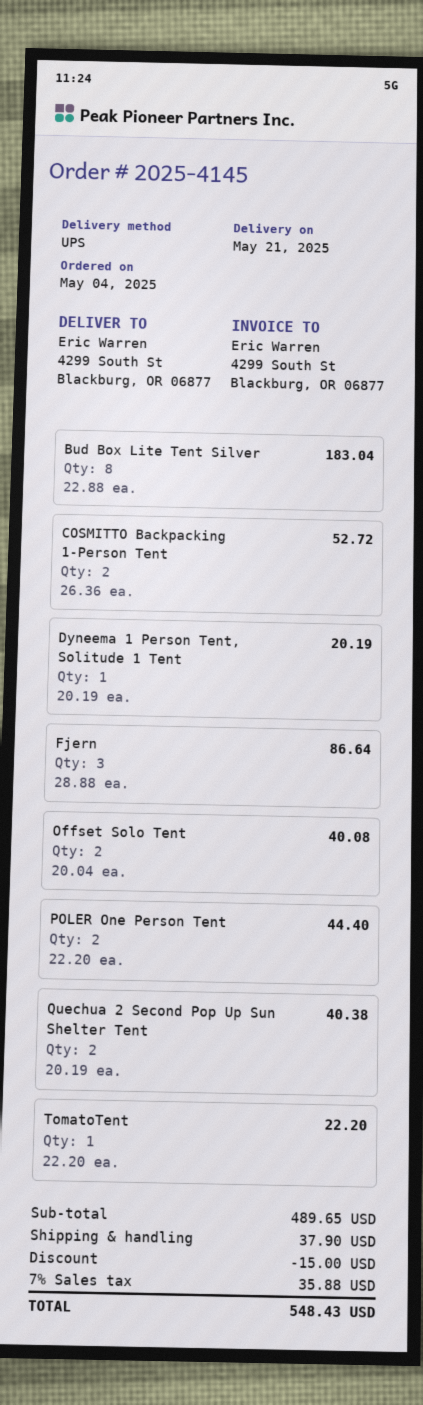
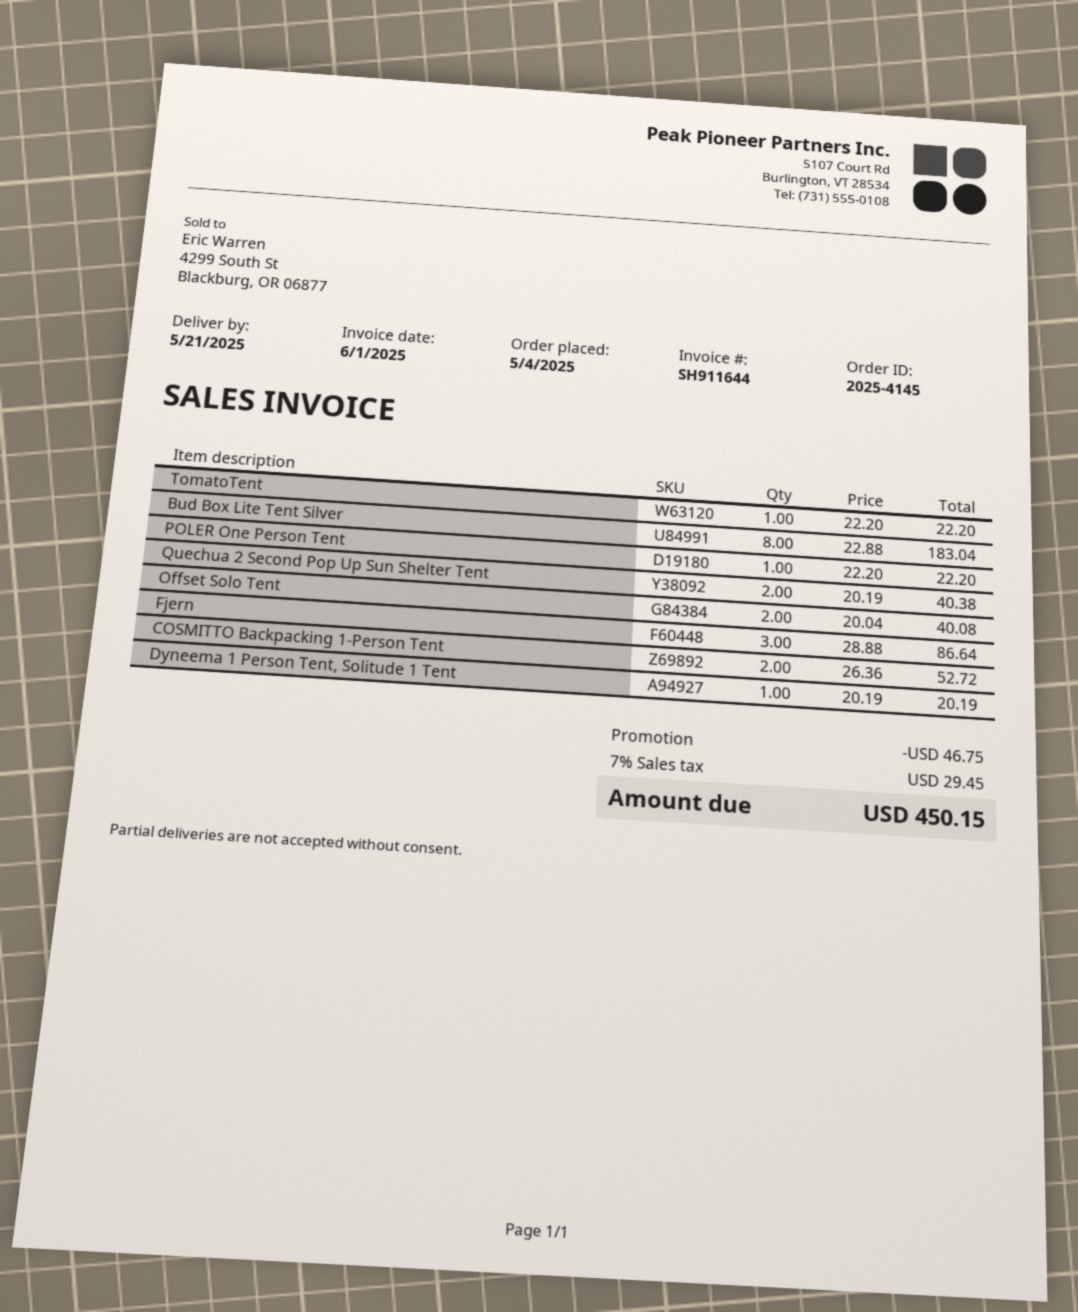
POLER One Person Tent: 2 x 22.20 = 44.40 -> 1 x 22.20 = 22.20
discount: 15.00 -> 46.75
shipping: 37.90 -> none
tax: 7% = 35.88 -> 7% = 29.45
total: 548.43 -> 450.15

